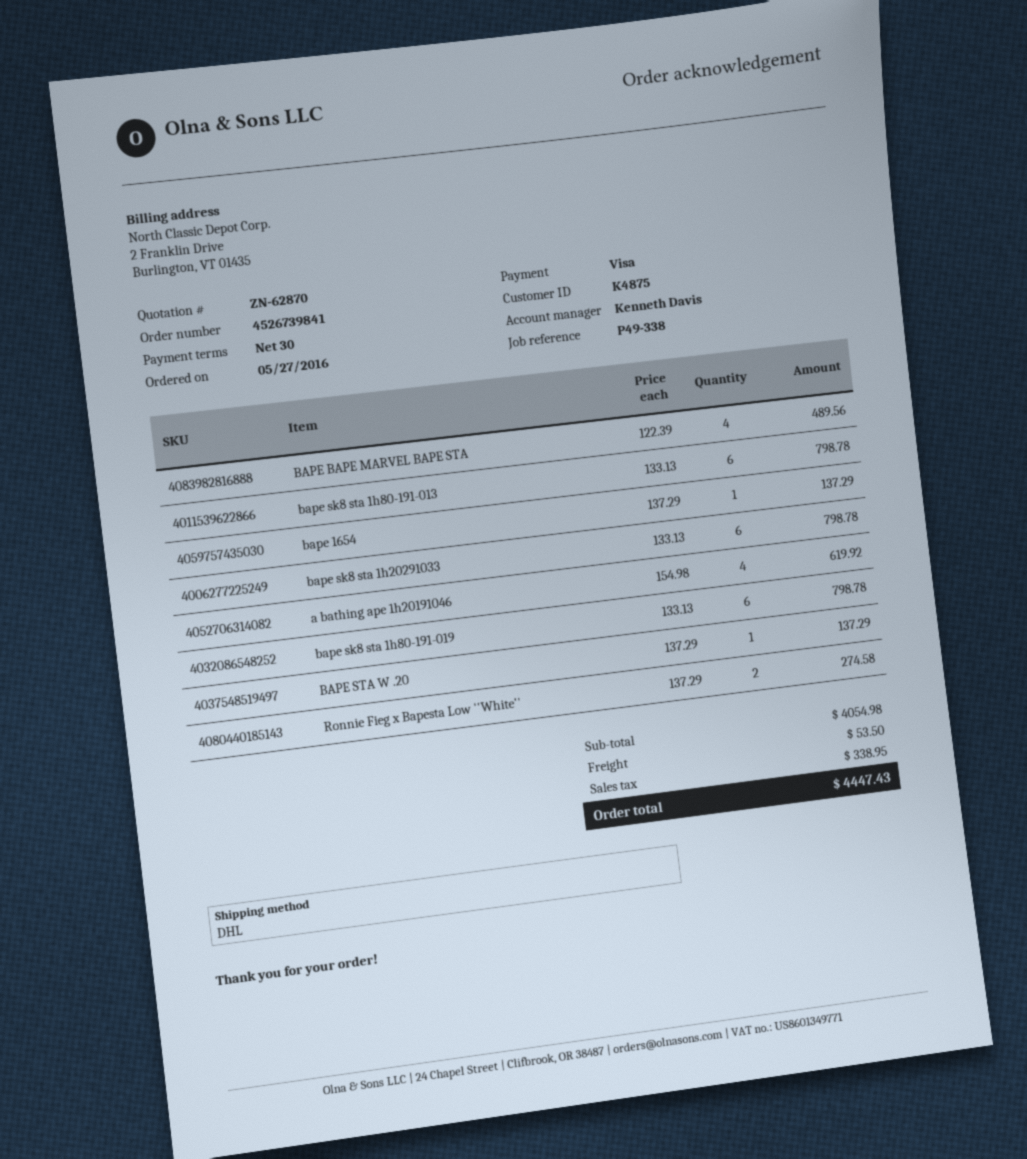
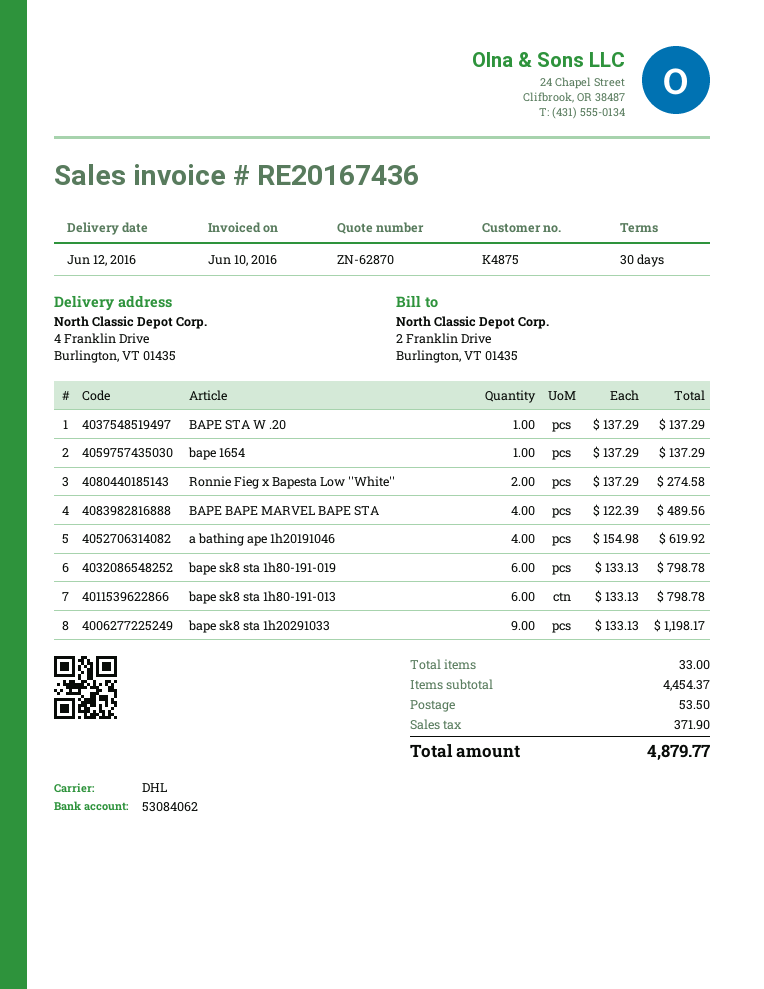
bape sk8 sta 1h20291033: 6 x 133.13 = 798.78 -> 9 x 133.13 = 1198.17
subtotal: 4054.98 -> 4454.37
tax: 338.95 -> 371.90
total: 4447.43 -> 4879.77

